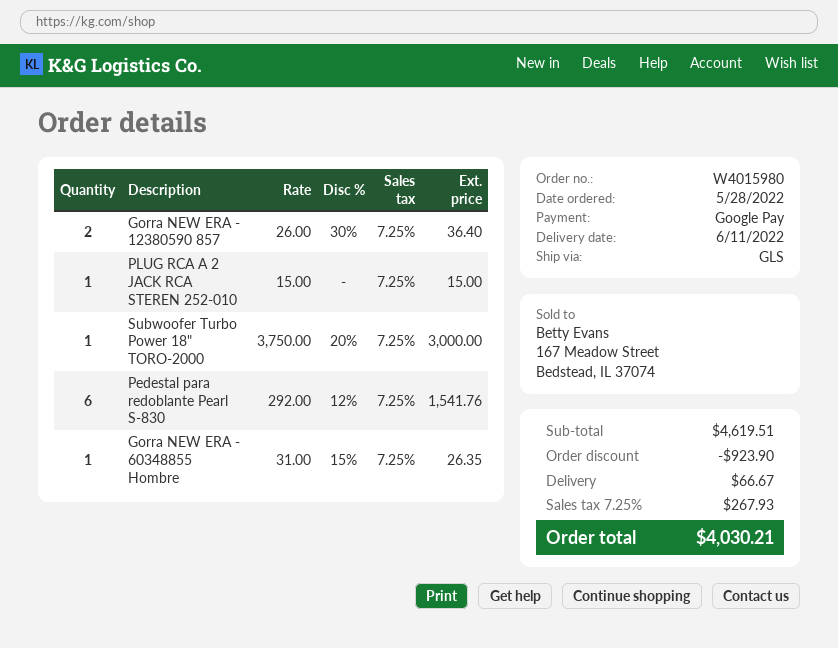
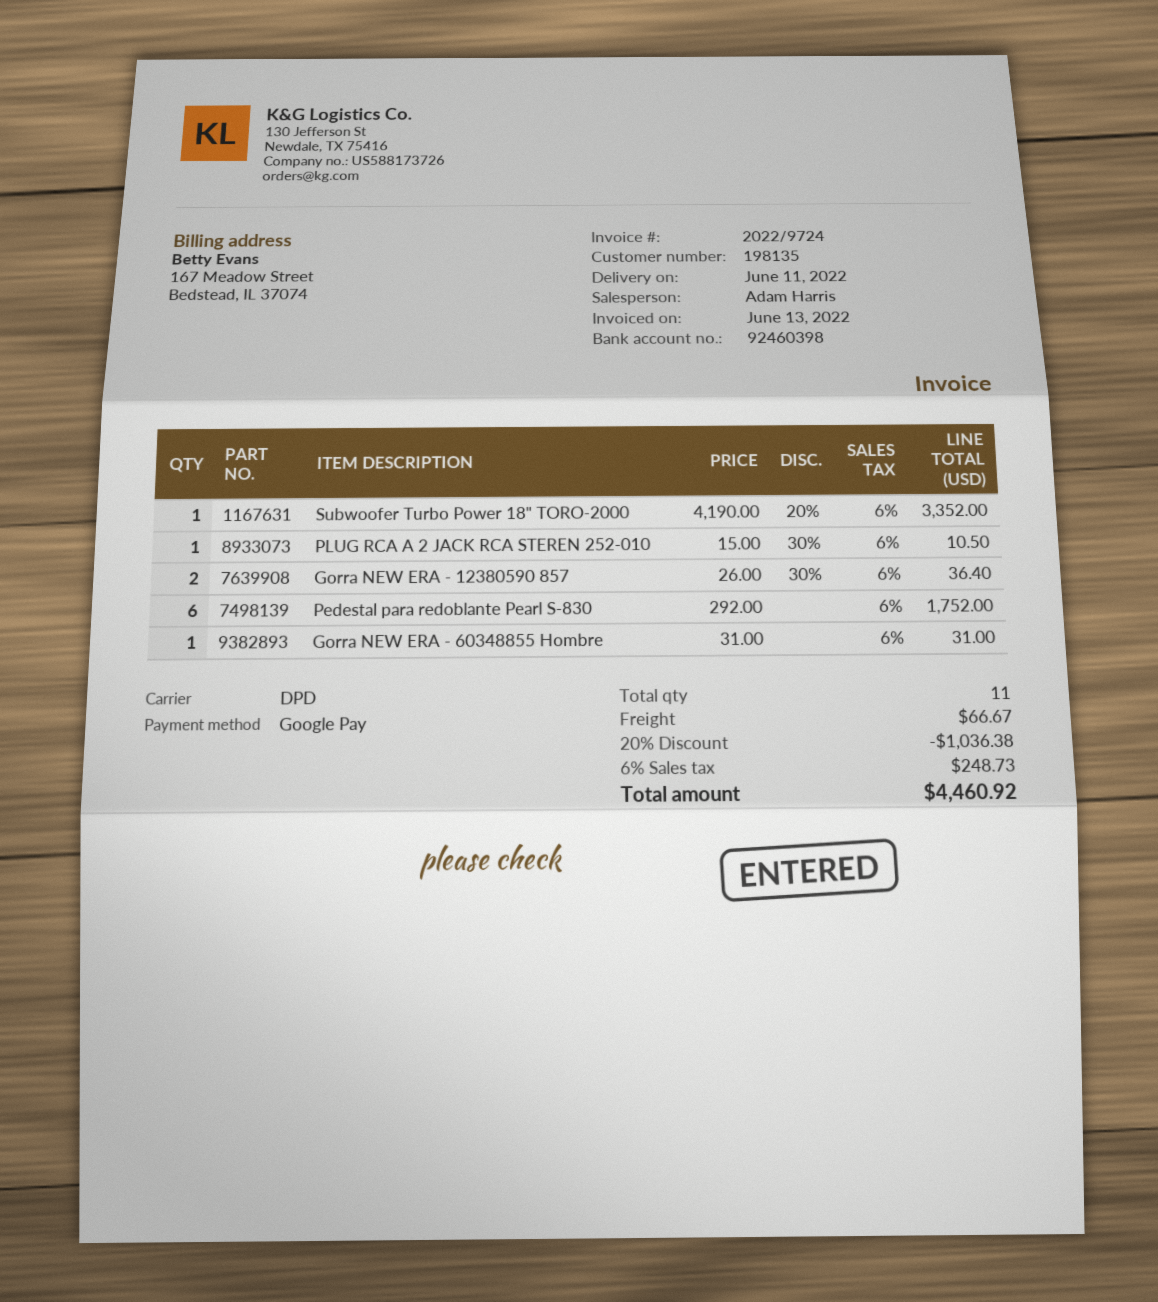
shipping method: GLS -> DPD
PLUG RCA A 2 JACK RCA STEREN 252-010: 1 x 15.00 = 15.00 -> 1 x 15.00 - 30% = 10.50
Subwoofer Turbo Power 18" TORO-2000: 1 x 3750.00 - 20% = 3000.00 -> 1 x 4190.00 - 20% = 3352.00
Pedestal para redoblante Pearl S-830: 6 x 292.00 - 12% = 1541.76 -> 6 x 292.00 = 1752.00
Gorra NEW ERA - 60348855 Hombre: 1 x 31.00 - 15% = 26.35 -> 1 x 31.00 = 31.00
discount: 923.90 -> 1036.38
tax: 7.25% = 267.93 -> 6% = 248.73
total: 4030.21 -> 4460.92

